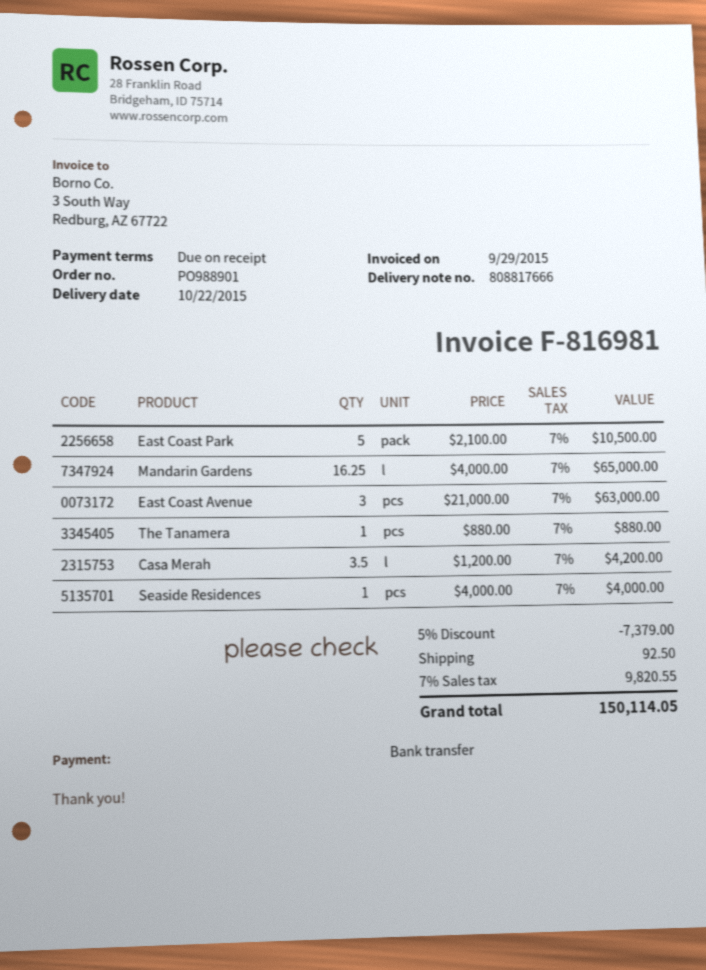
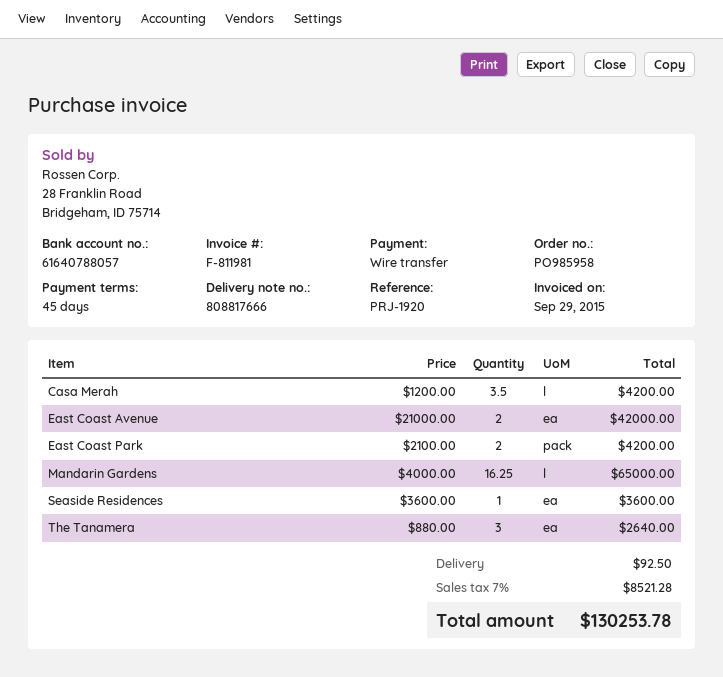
order number: PO988901 -> PO985958
invoice number: F-816981 -> F-811981
payment terms: on receipt -> 45 days
East Coast Park: 5 x 2100.00 = 10500.00 -> 2 x 2100.00 = 4200.00
East Coast Avenue: 3 x 21000.00 = 63000.00 -> 2 x 21000.00 = 42000.00
The Tanamera: 1 x 880.00 = 880.00 -> 3 x 880.00 = 2640.00
Seaside Residences: 1 x 4000.00 = 4000.00 -> 1 x 3600.00 = 3600.00
discount: 5% = 7379.00 -> none
tax: 7% = 9820.55 -> 7% = 8521.28
total: 150114.05 -> 130253.78

